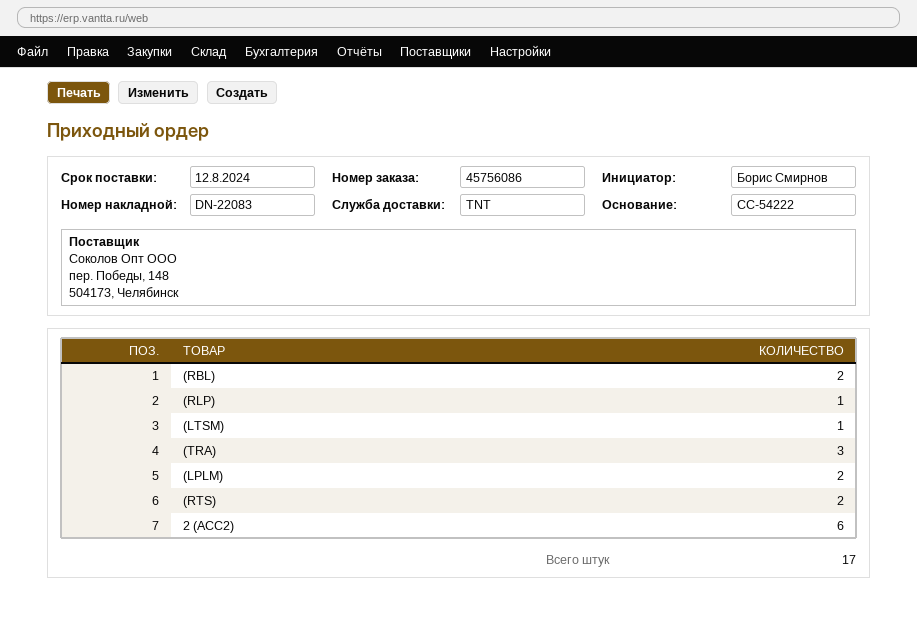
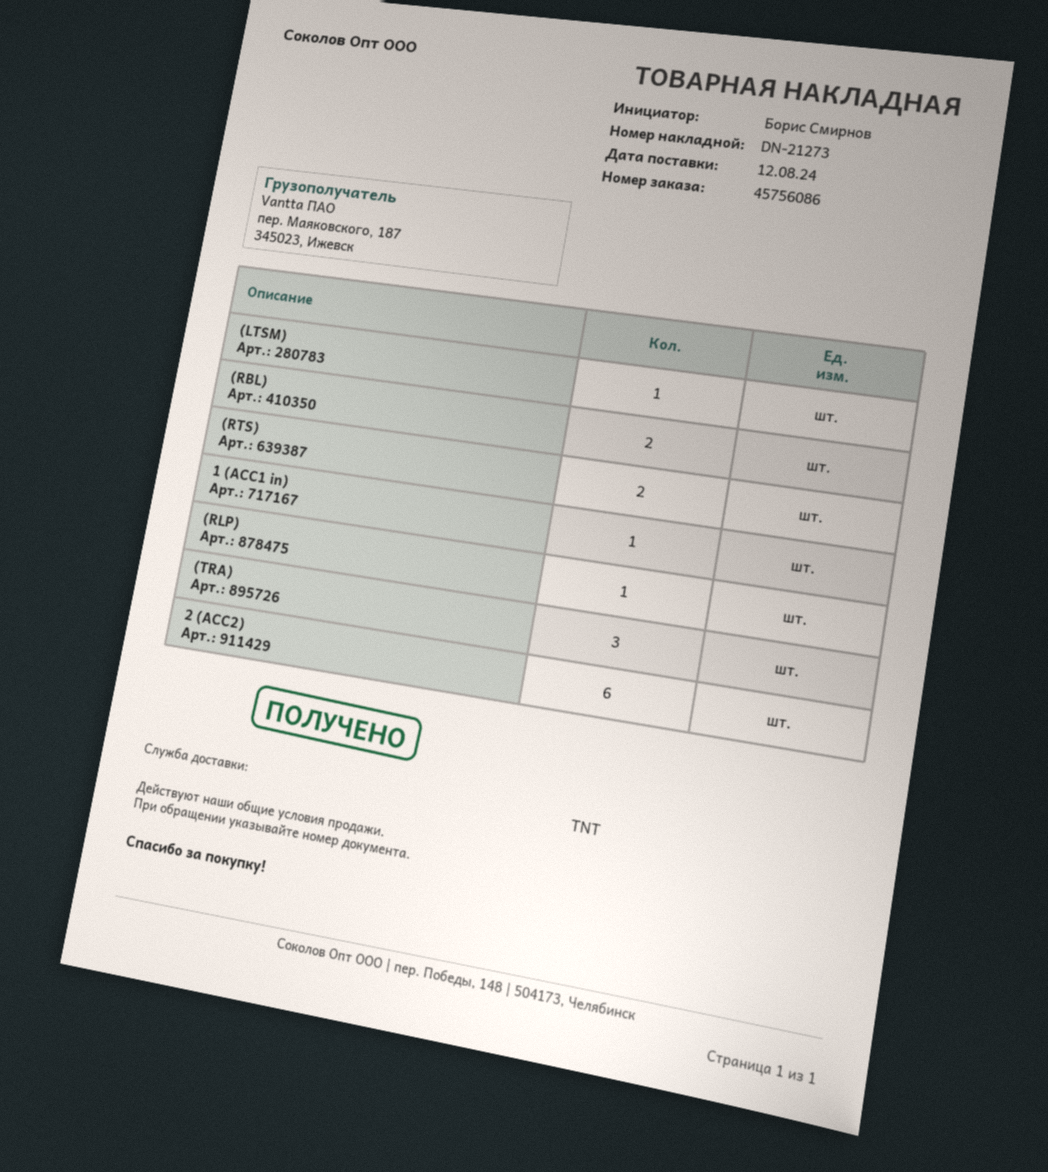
delivery note number: DN-22083 -> DN-21273
(LPLM): 2 -> none
1 (ACC1 in): none -> 1

